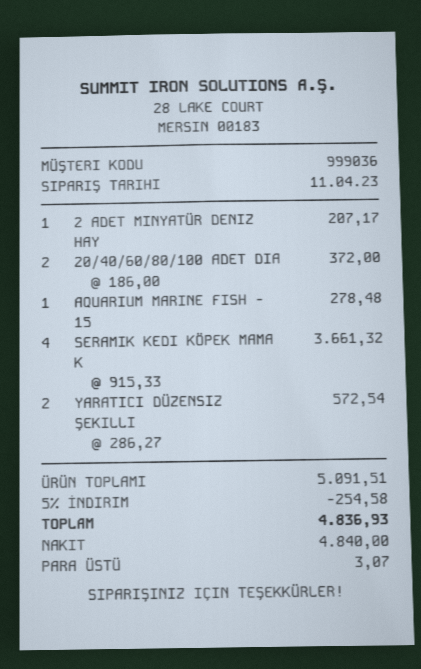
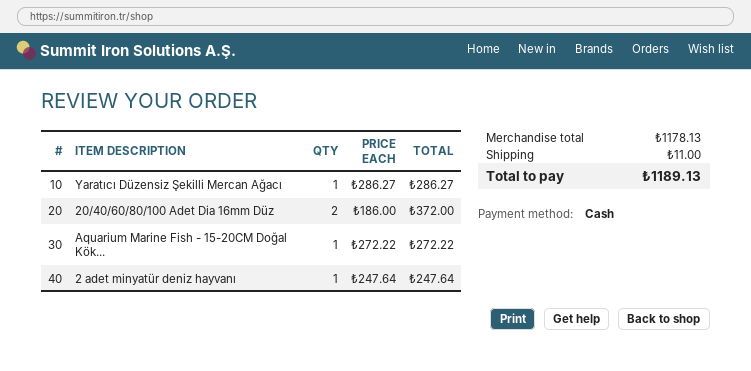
2 ADET MINYATÜR DENIZ HAY: 1 x 207.17 = 207.17 -> 1 x 247.64 = 247.64
AQUARIUM MARINE FISH - 15: 1 x 278.48 = 278.48 -> 1 x 272.22 = 272.22
SERAMIK KEDI KÖPEK MAMA K: 4 x 915.33 = 3661.32 -> none
YARATICI DÜZENSIZ ŞEKILLI: 2 x 286.27 = 572.54 -> 1 x 286.27 = 286.27
subtotal: 5091.51 -> 1178.13
discount: 5% = 254.58 -> none
shipping: none -> 11.00
total: 4836.93 -> 1189.13

